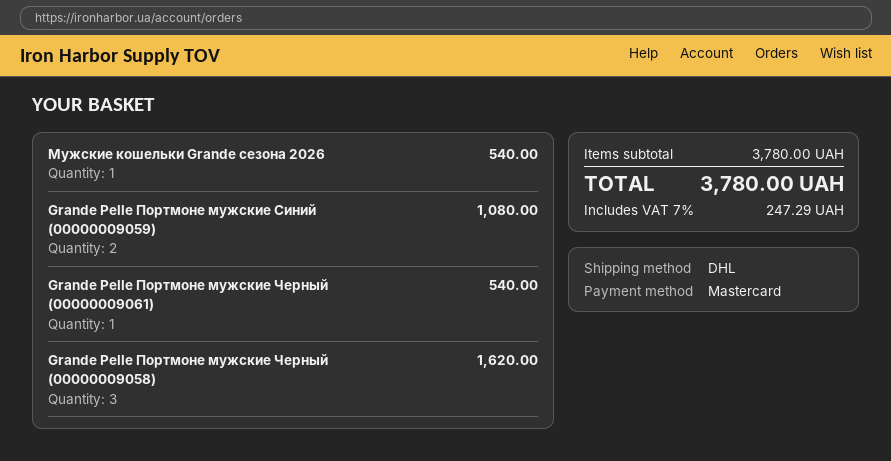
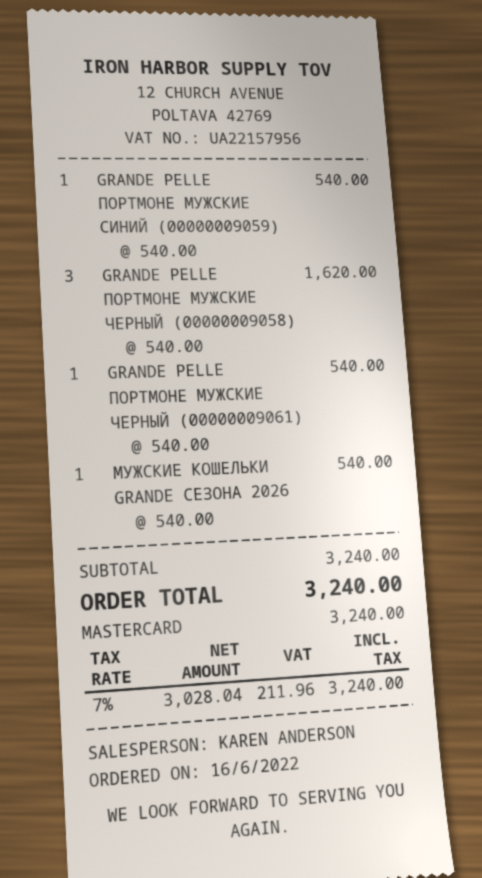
Grande Pelle Портмоне мужские Синий (00000009059): 2 for 1080.00 -> 1 for 540.00
subtotal: 3780.00 -> 3240.00
tax: 7% = 247.29 -> 7% = 211.96
total: 3780.00 -> 3240.00

